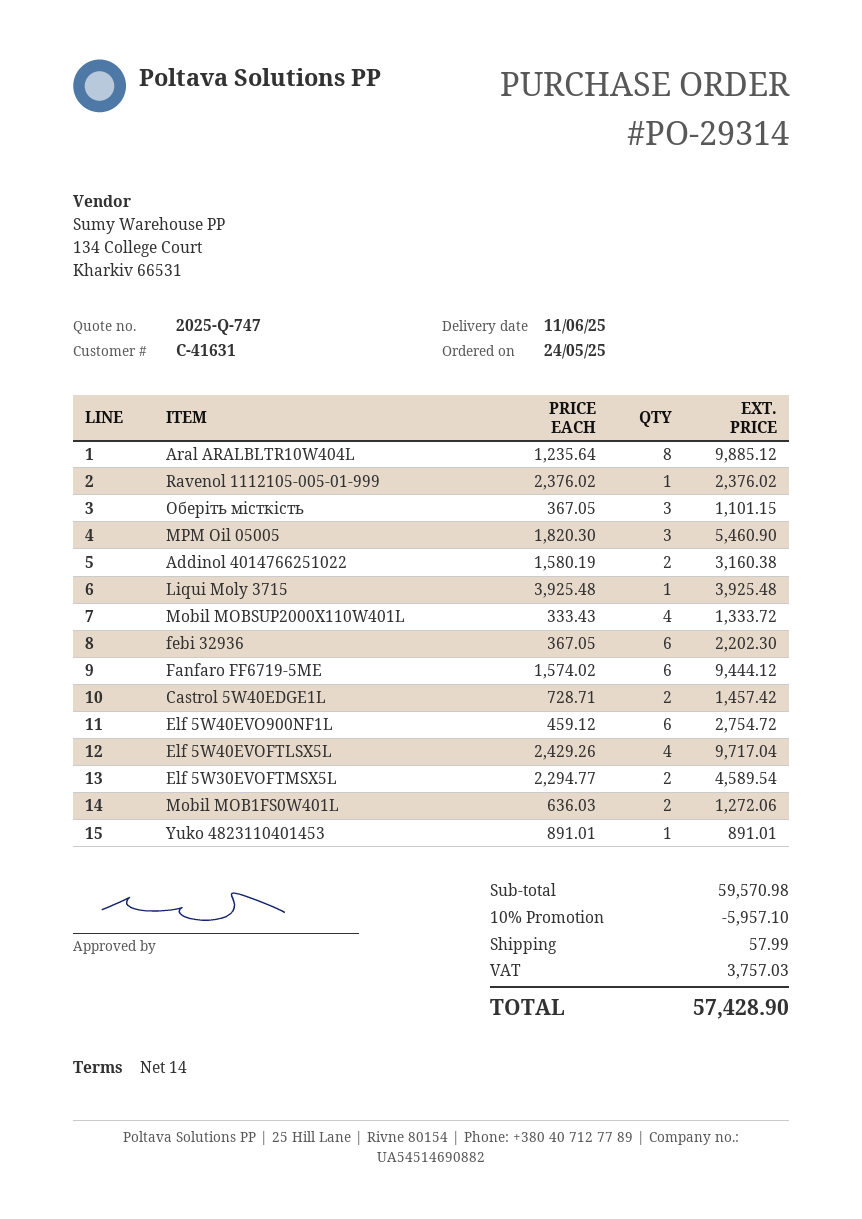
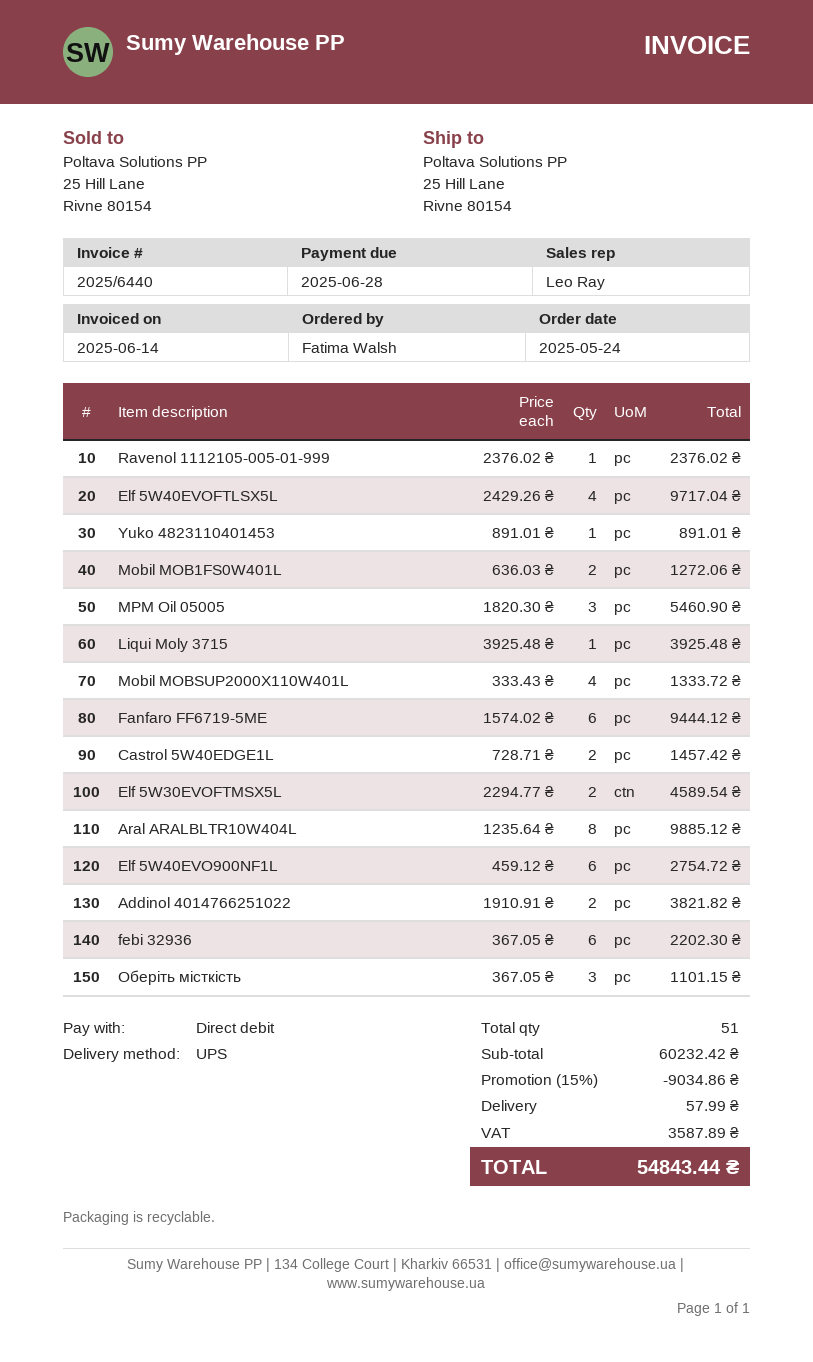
Addinol 4014766251022: 2 x 1580.19 = 3160.38 -> 2 x 1910.91 = 3821.82
subtotal: 59570.98 -> 60232.42
discount: 10% = 5957.10 -> 15% = 9034.86
tax: 3757.03 -> 3587.89
total: 57428.90 -> 54843.44

